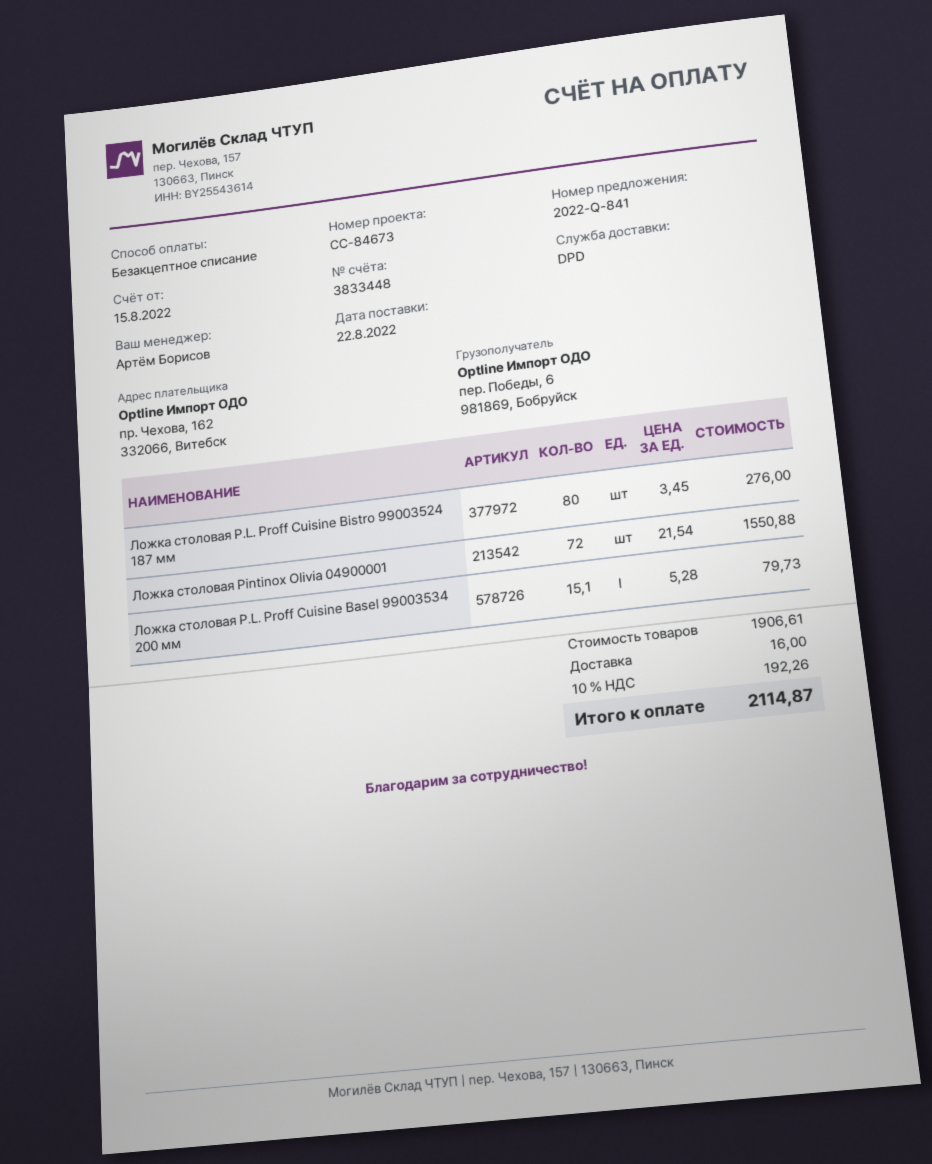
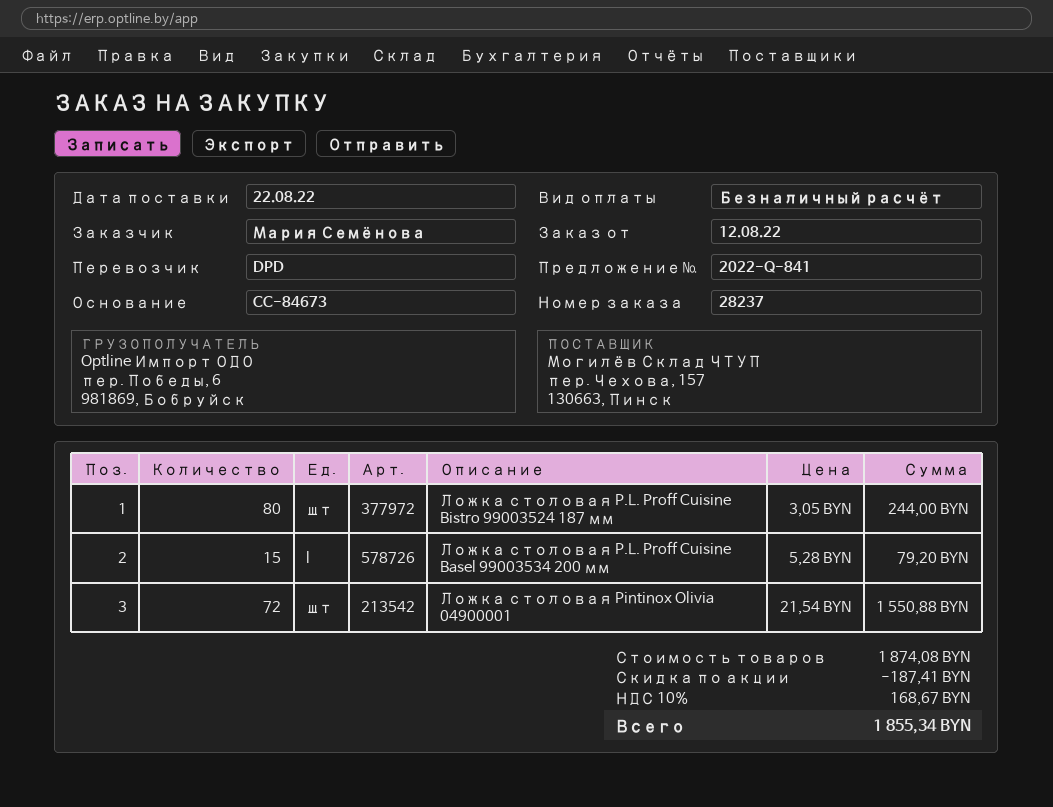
payment method: direct debit -> bank transfer
Ложка столовая P.L. Proff Cuisine Bistro 99003524 187 мм: 80 x 3.45 = 276.00 -> 80 x 3.05 = 244.00
Ложка столовая P.L. Proff Cuisine Basel 99003534 200 мм: 15.1 x 5.28 = 79.73 -> 15 x 5.28 = 79.20
subtotal: 1906.61 -> 1874.08
discount: none -> 187.41
shipping: 16.00 -> none
tax: 10% = 192.26 -> 10% = 168.67
total: 2114.87 -> 1855.34

